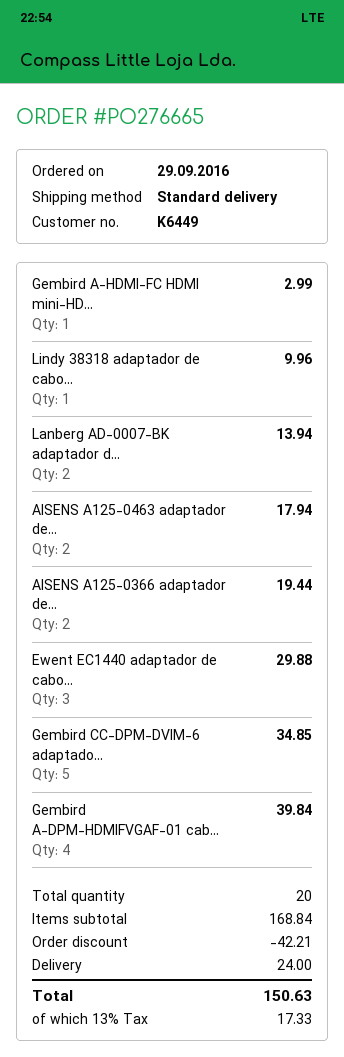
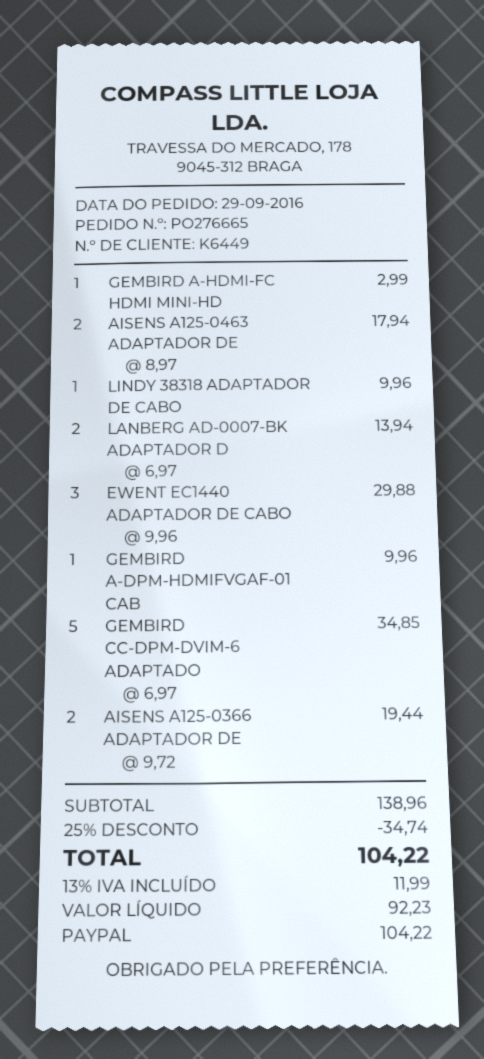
Gembird A-DPM-HDMIFVGAF-01 cab...: 4 for 39.84 -> 1 for 9.96
subtotal: 168.84 -> 138.96
discount: 42.21 -> 34.74
shipping: 24.00 -> none
tax: 13% = 17.33 -> 13% = 11.99
total: 150.63 -> 104.22

